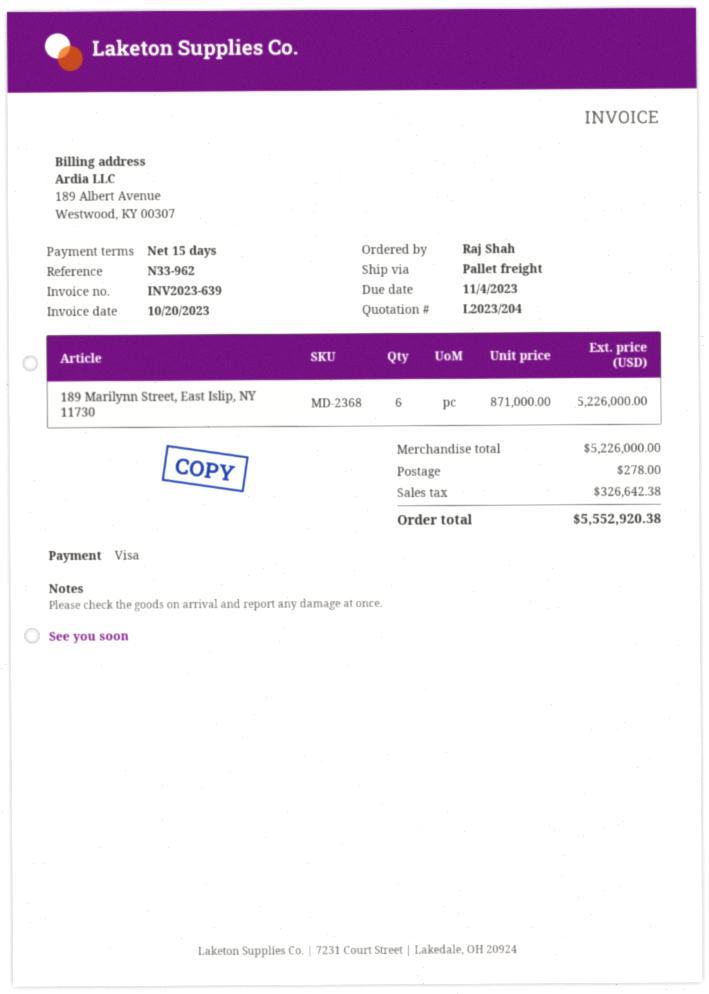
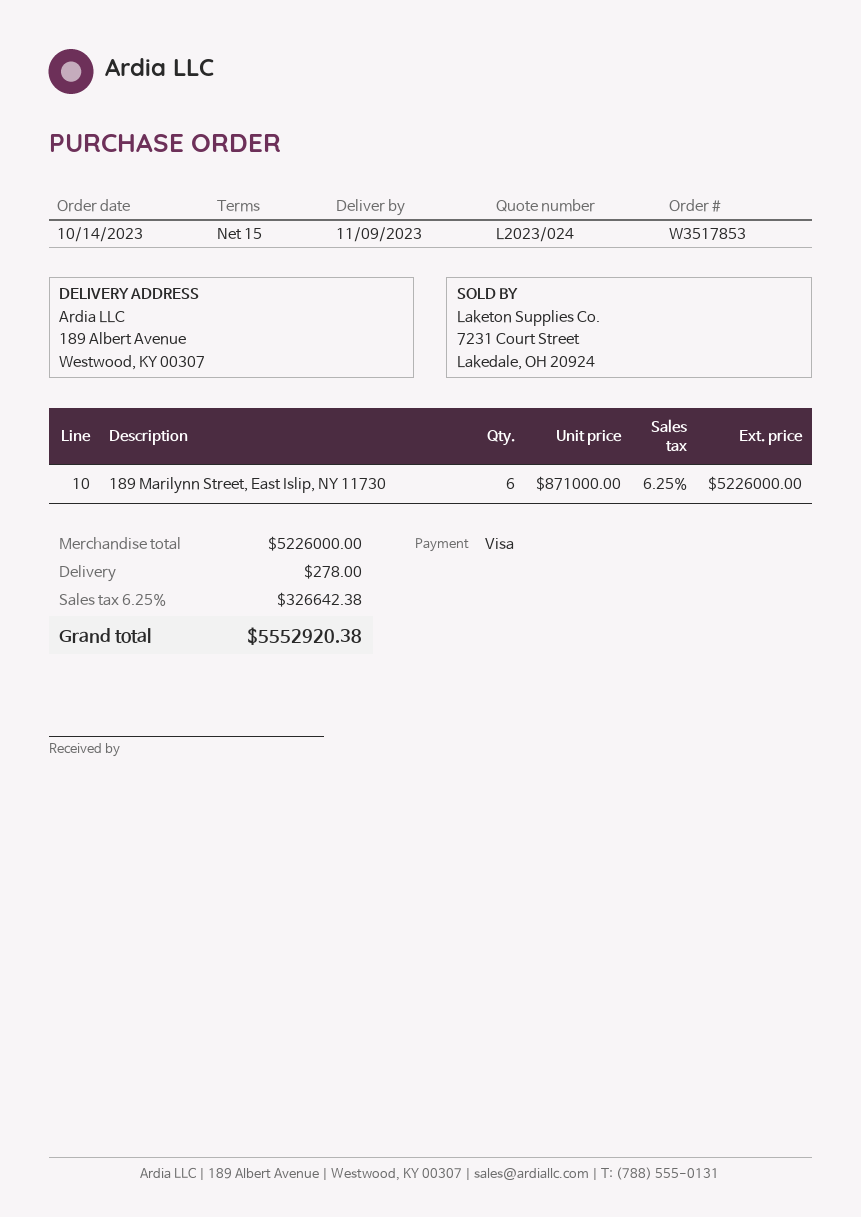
quote number: L2023/204 -> L2023/024

